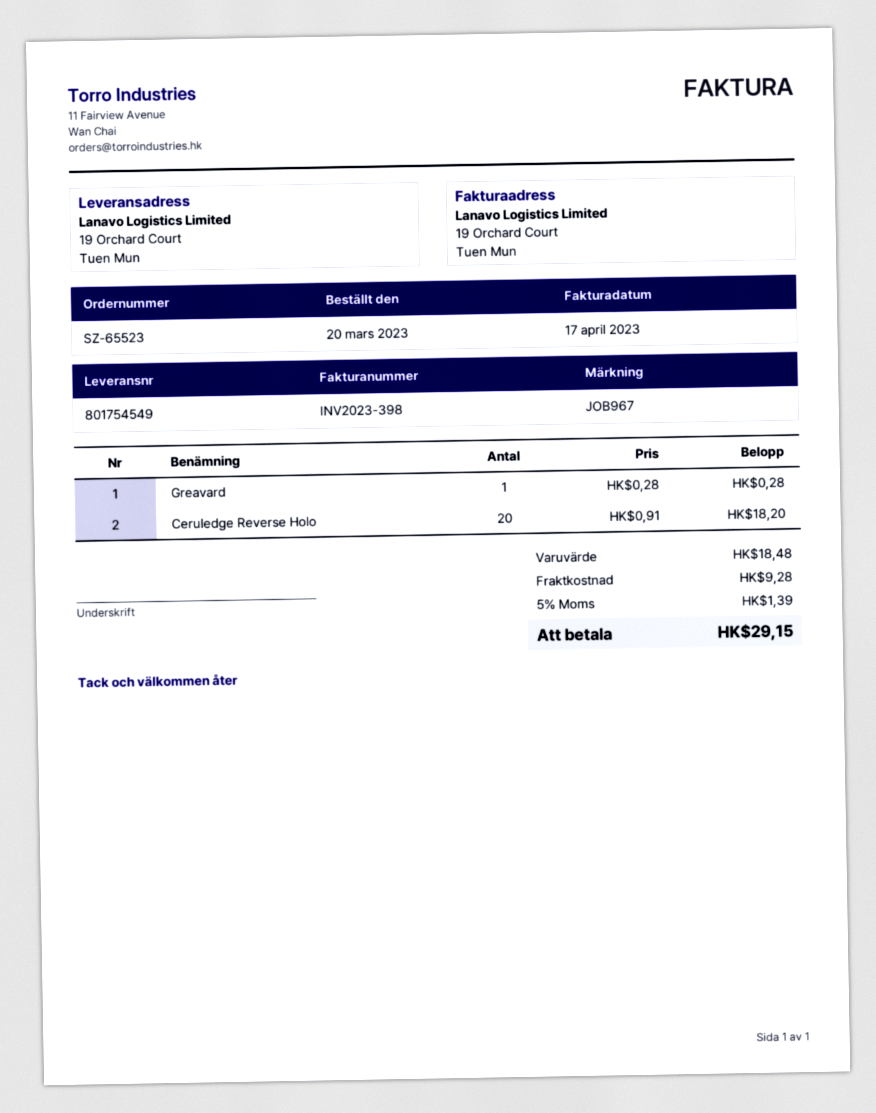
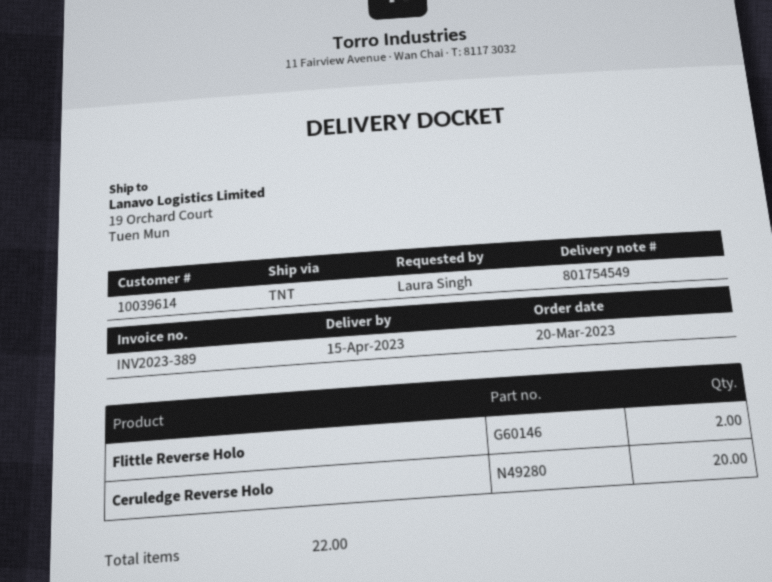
invoice number: INV2023-398 -> INV2023-389
Greavard: 1 -> none
Flittle Reverse Holo: none -> 2

